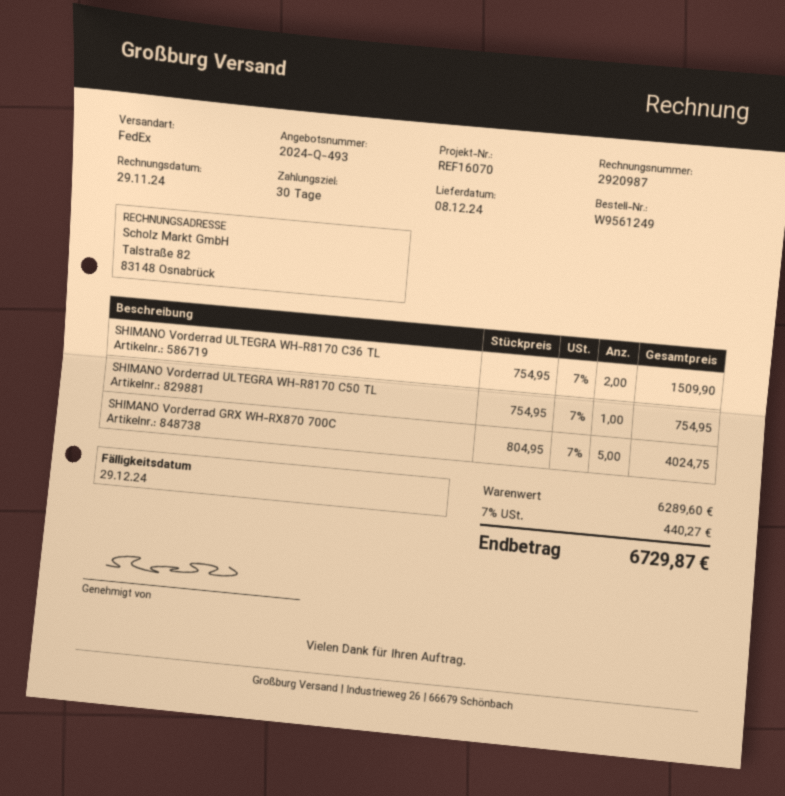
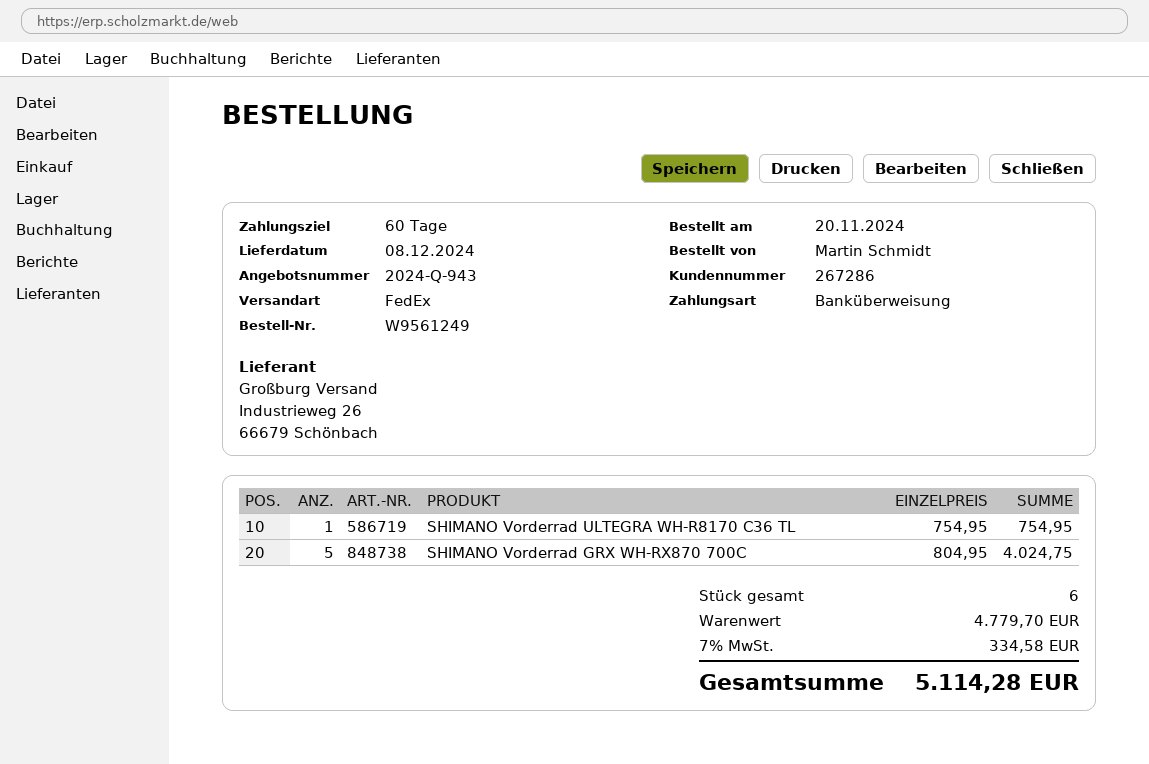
quote number: 2024-Q-493 -> 2024-Q-943
payment terms: 30 days -> 60 days
SHIMANO Vorderrad ULTEGRA WH-R8170 C36 TL: 2 x 754.95 = 1509.90 -> 1 x 754.95 = 754.95
SHIMANO Vorderrad ULTEGRA WH-R8170 C50 TL: 1 x 754.95 = 754.95 -> none
subtotal: 6289.60 -> 4779.70
tax: 7% = 440.27 -> 7% = 334.58
total: 6729.87 -> 5114.28

